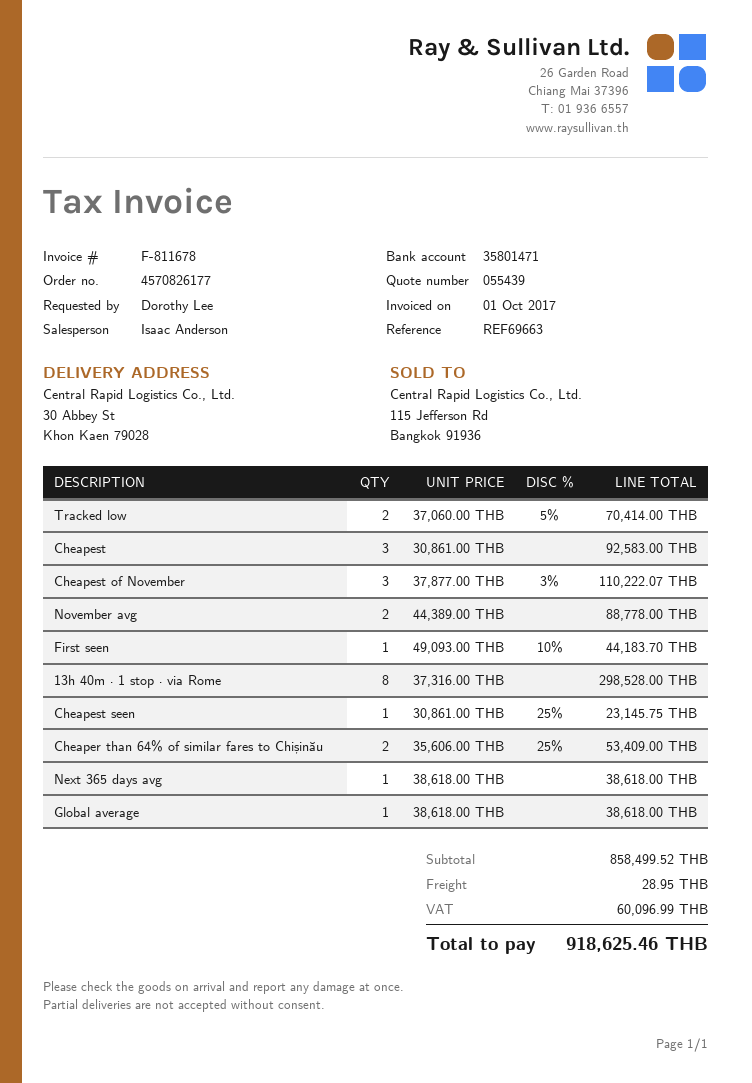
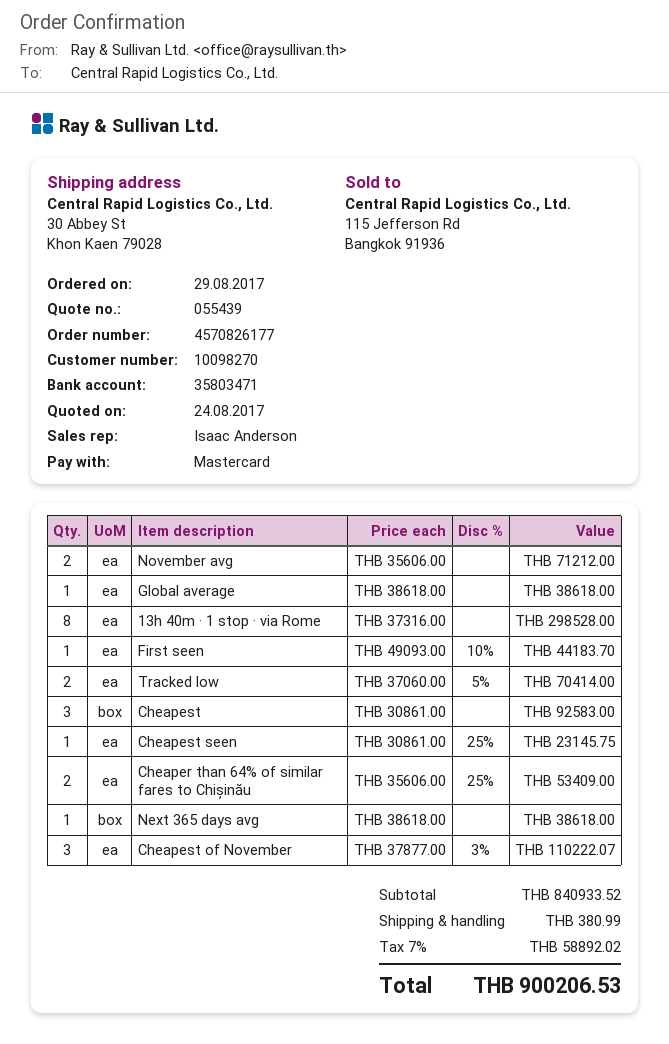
bank account: 35801471 -> 35803471
November avg: 2 x 44389.00 = 88778.00 -> 2 x 35606.00 = 71212.00
subtotal: 858499.52 -> 840933.52
shipping: 28.95 -> 380.99
tax: 60096.99 -> 58892.02
total: 918625.46 -> 900206.53

